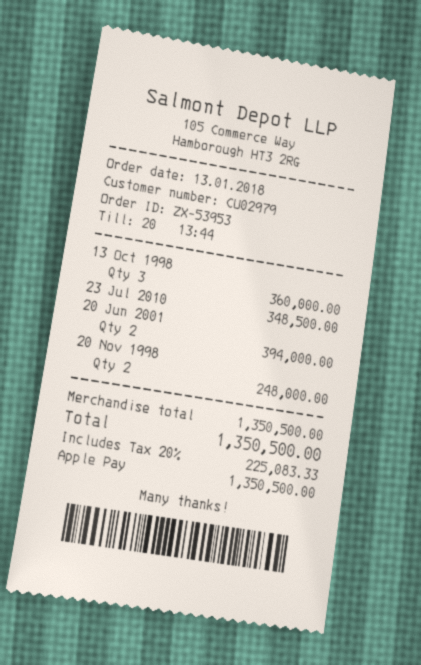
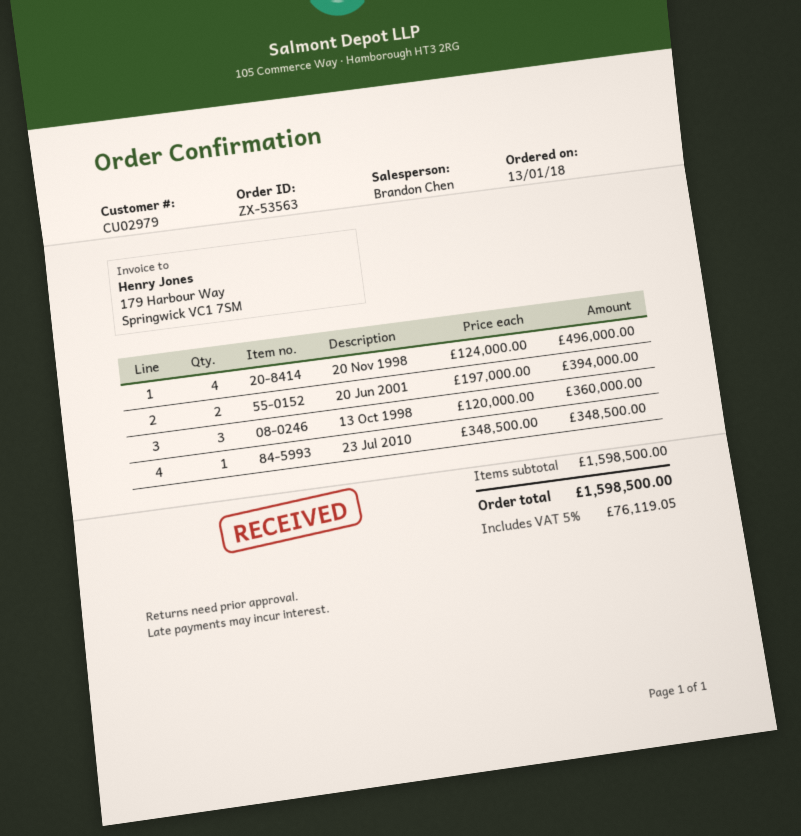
order number: ZX-53953 -> ZX-53563
20 Nov 1998: 2 for 248000.00 -> 4 for 496000.00
subtotal: 1350500.00 -> 1598500.00
tax: 20% = 225083.33 -> 5% = 76119.05
total: 1350500.00 -> 1598500.00

